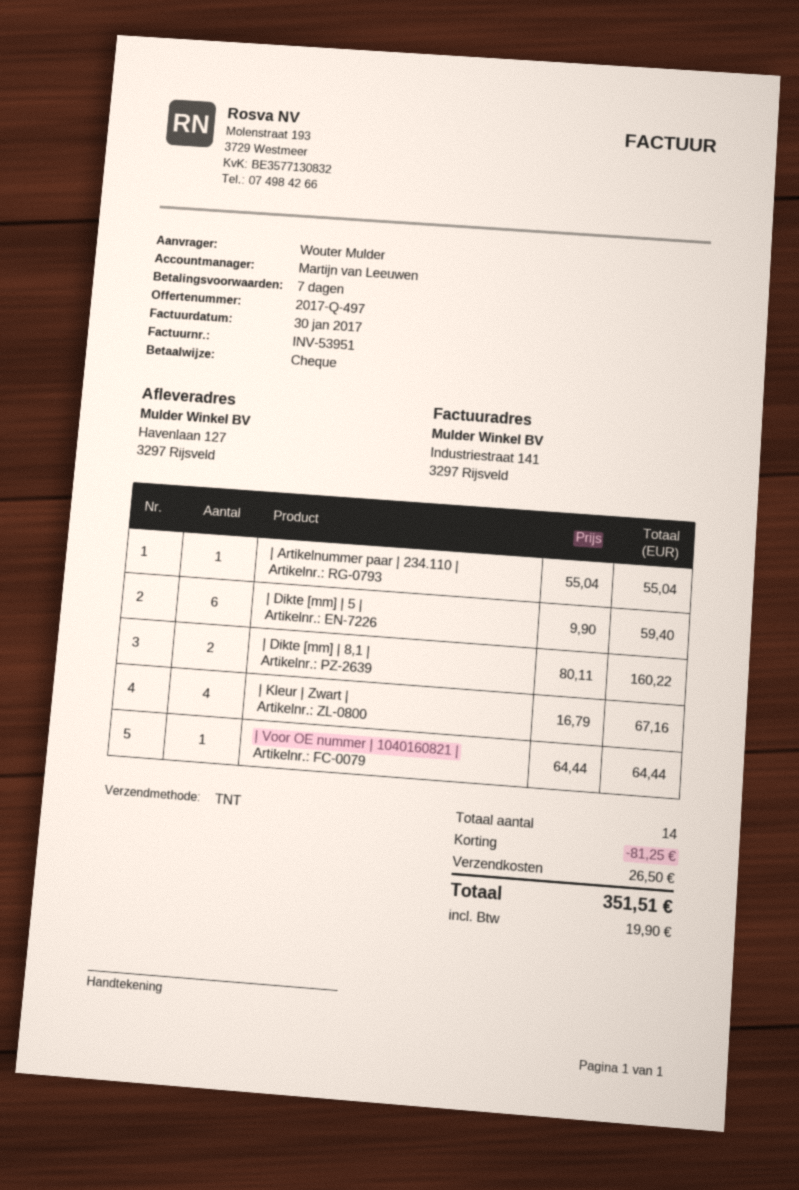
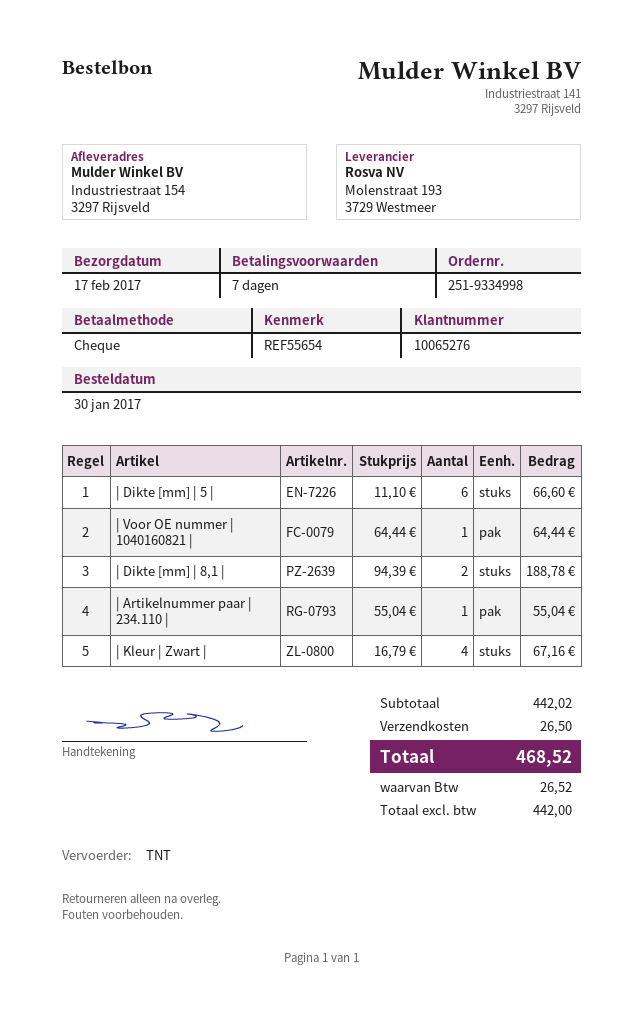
ship to: Havenlaan 127, 3297 Rijsveld -> Industriestraat 154, 3297 Rijsveld
| Dikte [mm] | 5 |: 6 x 9.90 = 59.40 -> 6 x 11.10 = 66.60
| Dikte [mm] | 8,1 |: 2 x 80.11 = 160.22 -> 2 x 94.39 = 188.78
discount: 81.25 -> none
tax: 19.90 -> 26.52
total: 351.51 -> 468.52

